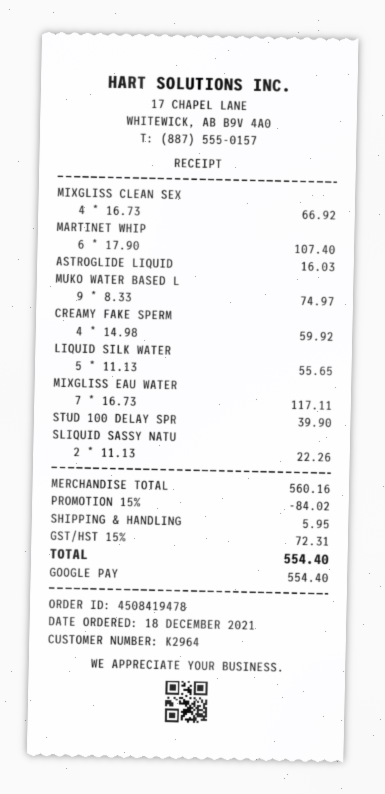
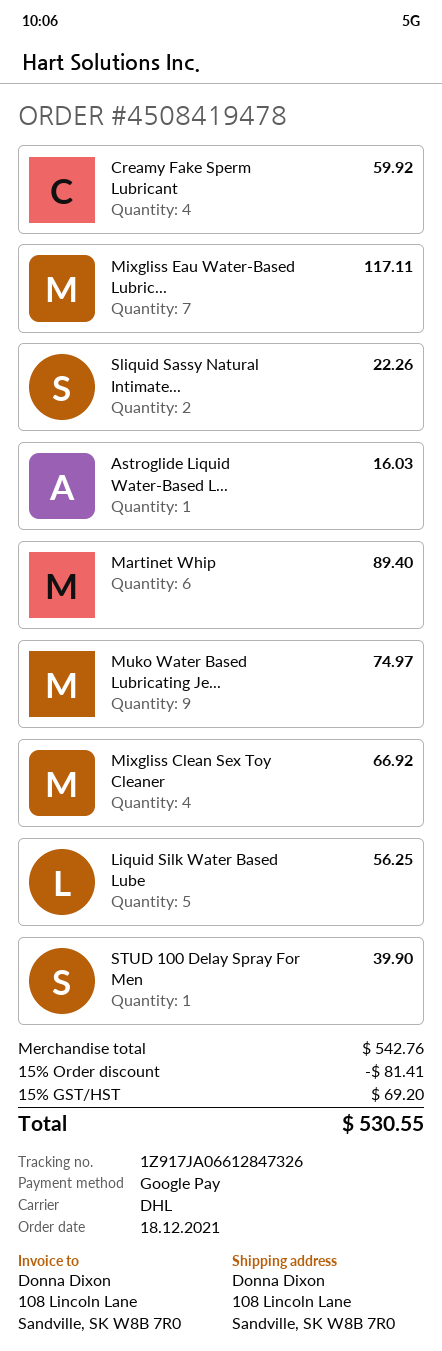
MARTINET WHIP: 6 for 107.40 -> 6 for 89.40
LIQUID SILK WATER: 5 for 55.65 -> 5 for 56.25
subtotal: 560.16 -> 542.76
discount: 15% = 84.02 -> 15% = 81.41
shipping: 5.95 -> none
tax: 15% = 72.31 -> 15% = 69.20
total: 554.40 -> 530.55

